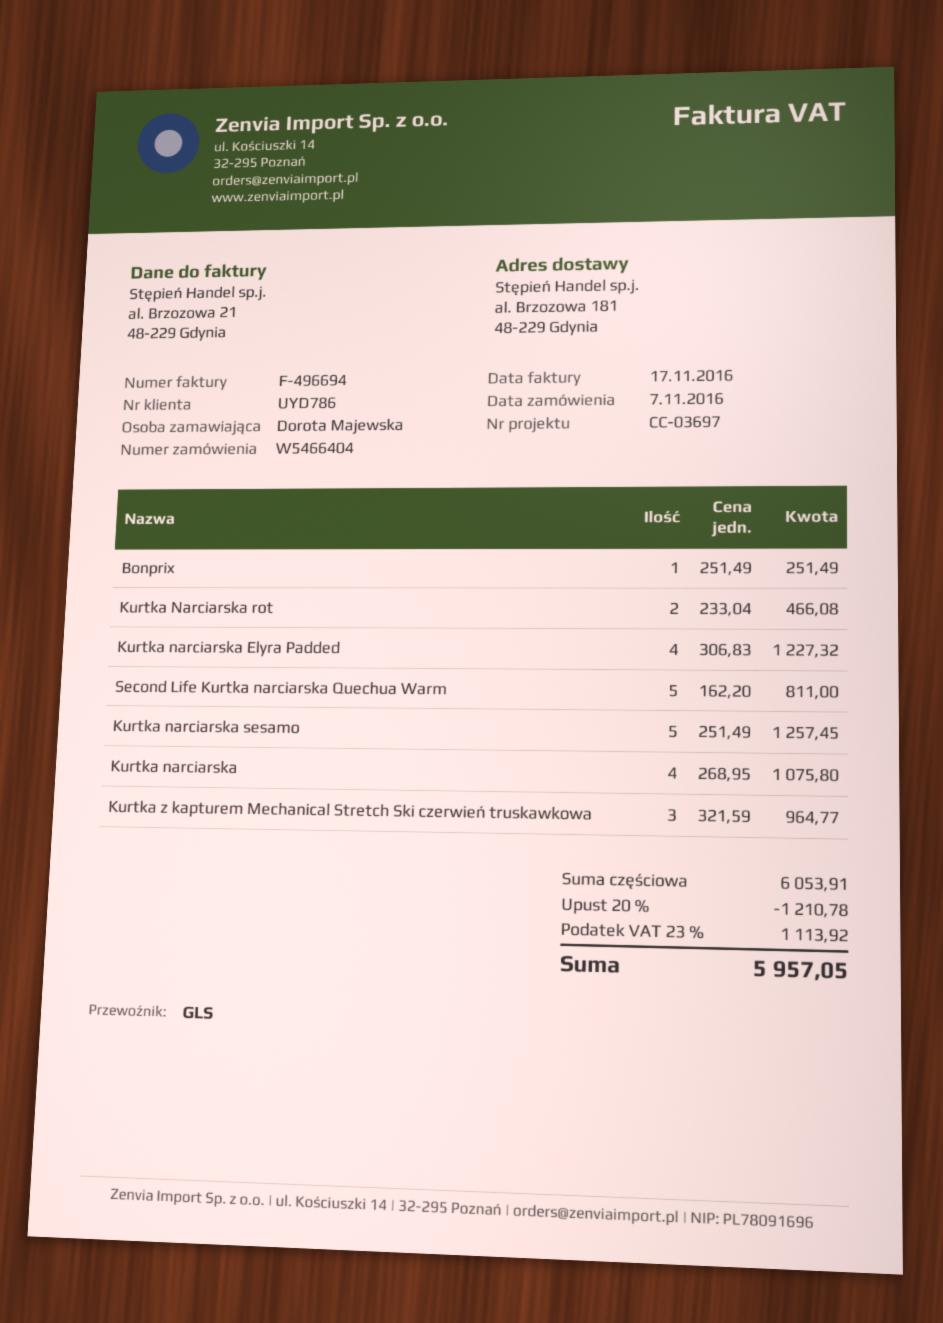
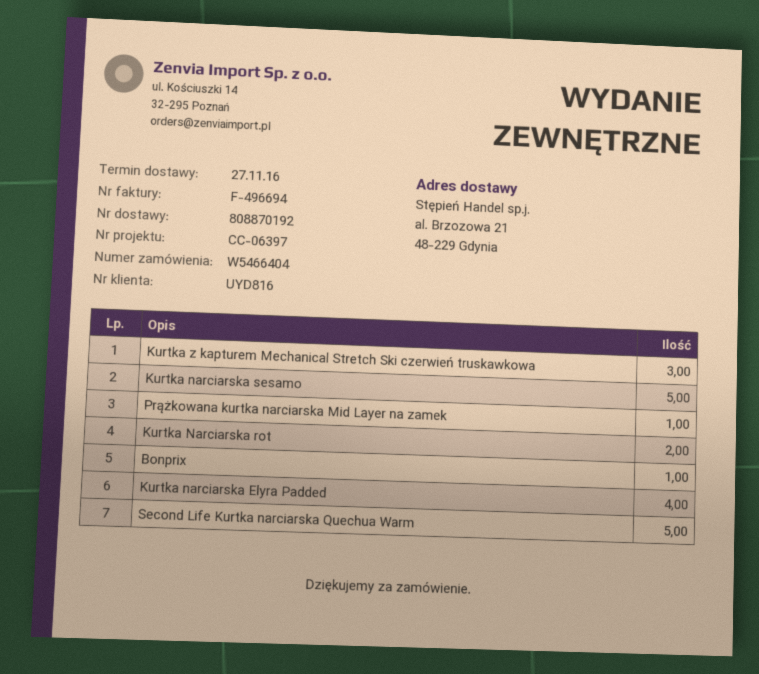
customer number: UYD786 -> UYD816
reference: CC-03697 -> CC-06397
ship to: al. Brzozowa 181, 48-229 Gdynia -> al. Brzozowa 21, 48-229 Gdynia
Kurtka narciarska: 4 -> none
Prążkowana kurtka narciarska Mid Layer na zamek: none -> 1

